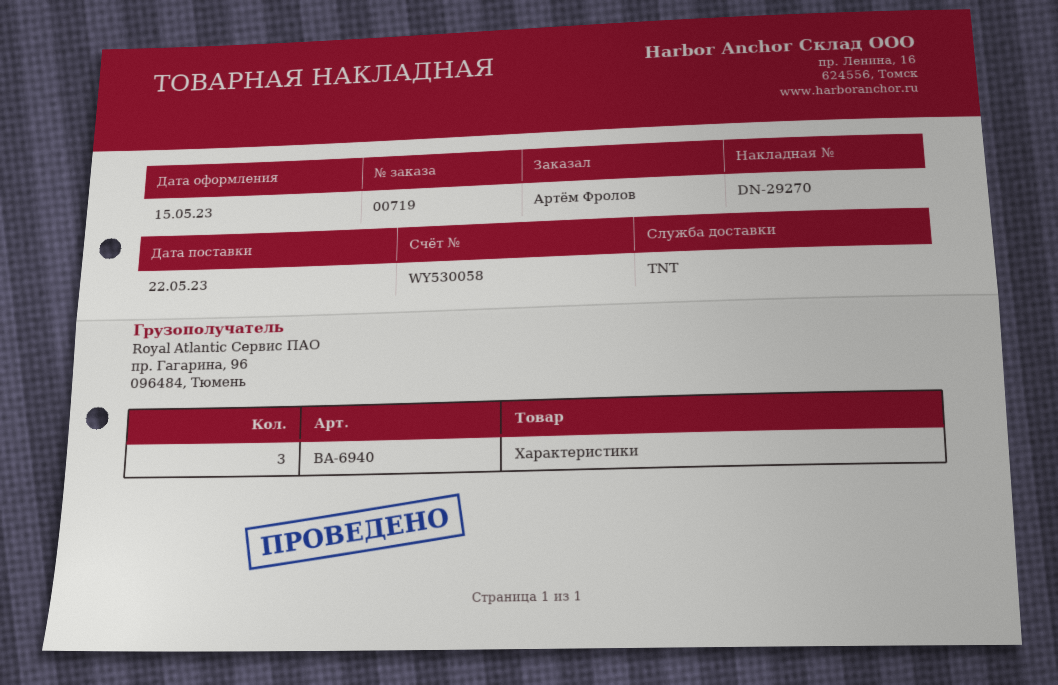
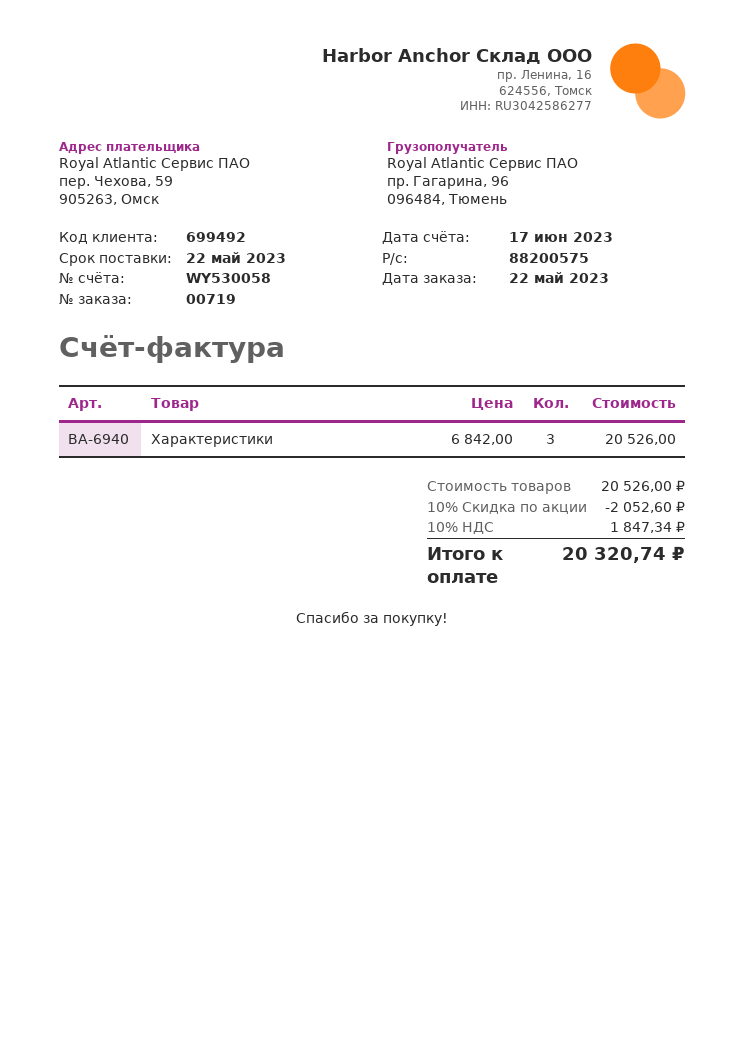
order date: 2023-05-15 -> 2023-05-22

